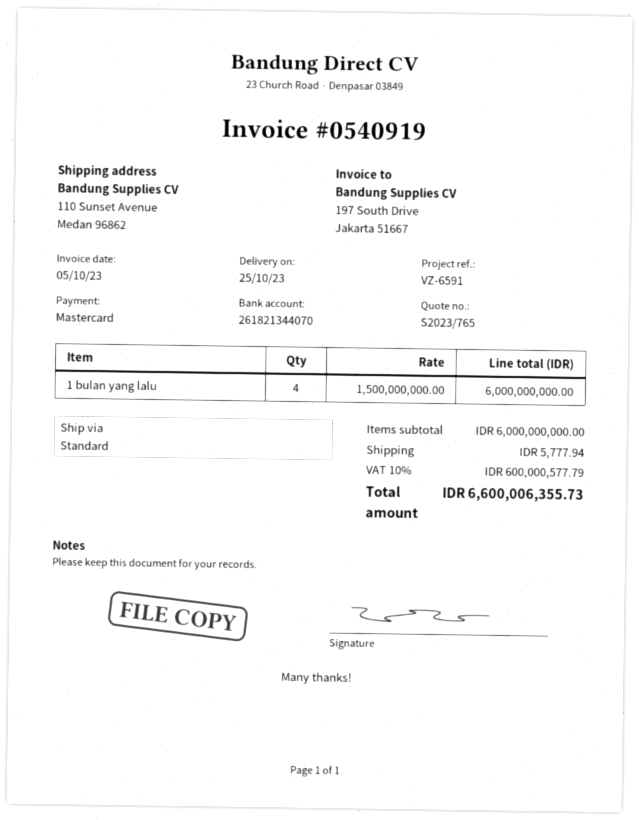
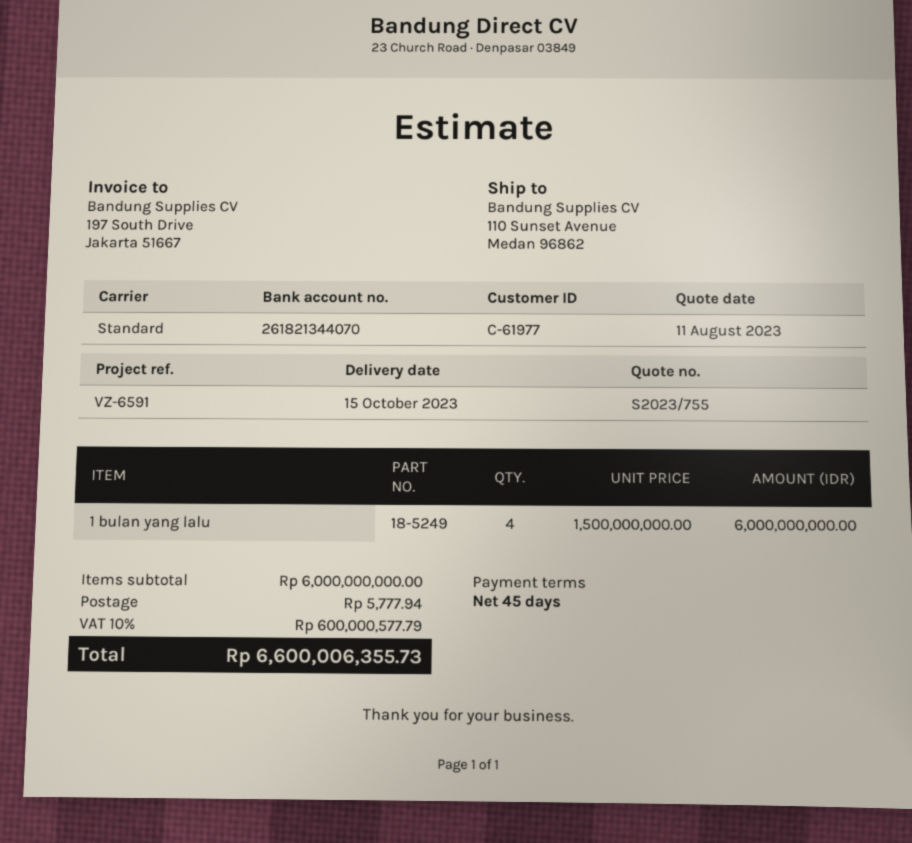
quote number: S2023/765 -> S2023/755
delivery date: 2023-10-25 -> 2023-10-15

